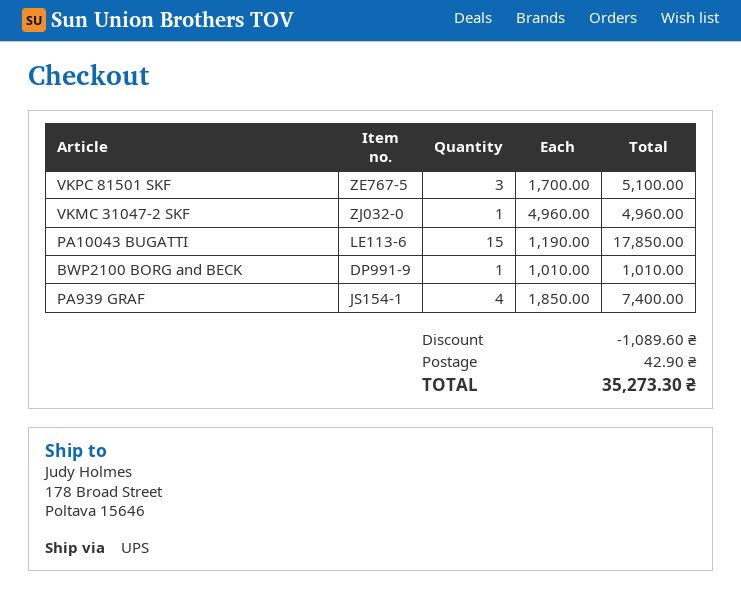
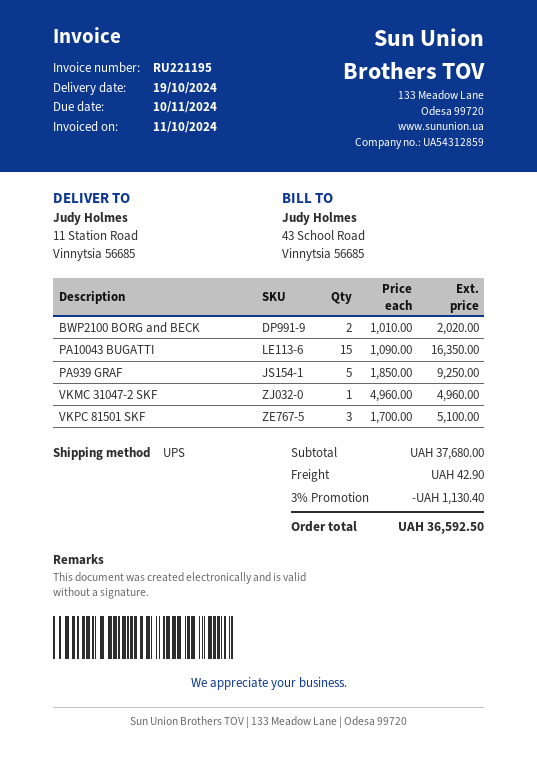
ship to: 178 Broad Street, Poltava 15646 -> 11 Station Road, Vinnytsia 56685
PA10043 BUGATTI: 15 x 1190.00 = 17850.00 -> 15 x 1090.00 = 16350.00
BWP2100 BORG and BECK: 1 x 1010.00 = 1010.00 -> 2 x 1010.00 = 2020.00
PA939 GRAF: 4 x 1850.00 = 7400.00 -> 5 x 1850.00 = 9250.00
discount: 1089.60 -> 1130.40
total: 35273.30 -> 36592.50

